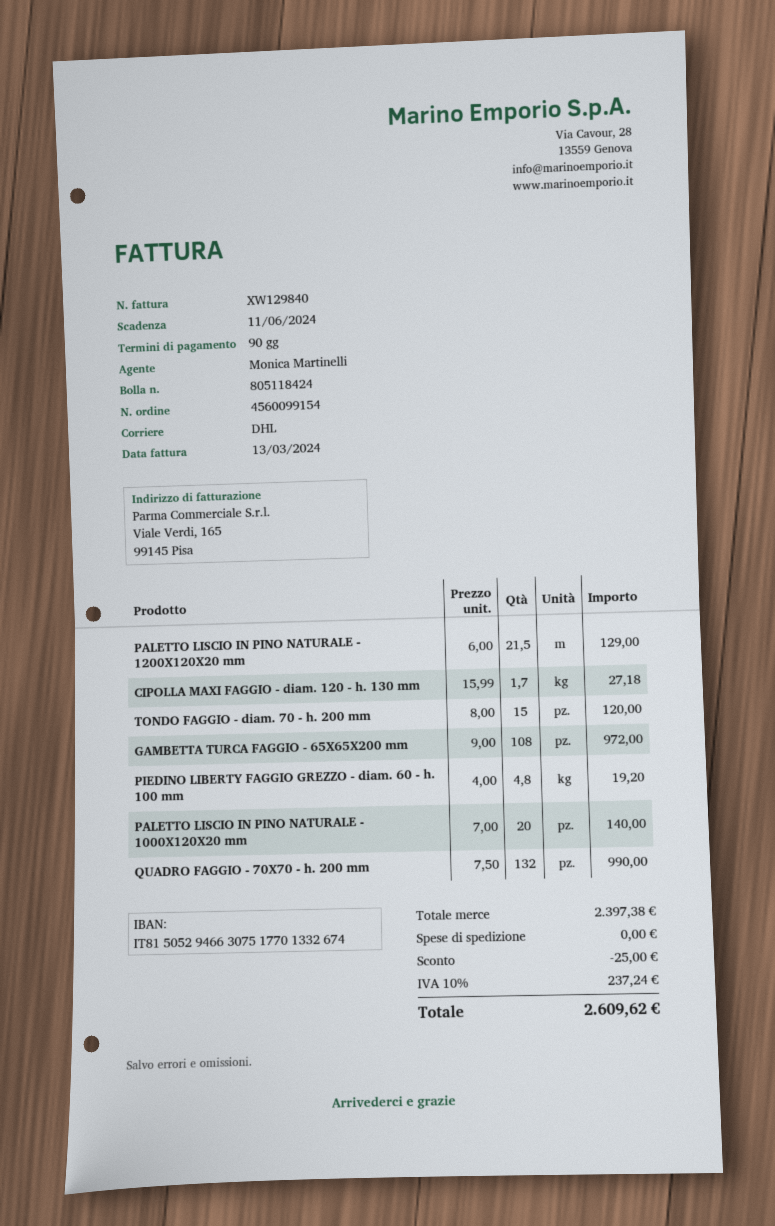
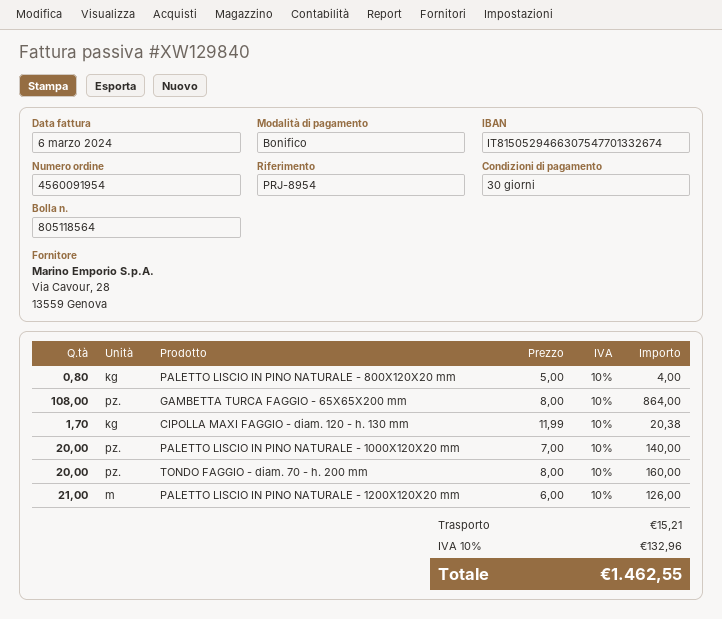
order number: 4560099154 -> 4560091954
delivery note number: 805118424 -> 805118564
invoice date: 2024-03-13 -> 2024-03-06
payment terms: 90 days -> 30 days
bank account: IT8150529466307517701332674 -> IT8150529466307547701332674
PALETTO LISCIO IN PINO NATURALE - 1200X120X20 mm: 21.5 x 6.00 = 129.00 -> 21 x 6.00 = 126.00
CIPOLLA MAXI FAGGIO - diam. 120 - h. 130 mm: 1.7 x 15.99 = 27.18 -> 1.7 x 11.99 = 20.38
TONDO FAGGIO - diam. 70 - h. 200 mm: 15 x 8.00 = 120.00 -> 20 x 8.00 = 160.00
GAMBETTA TURCA FAGGIO - 65X65X200 mm: 108 x 9.00 = 972.00 -> 108 x 8.00 = 864.00
PIEDINO LIBERTY FAGGIO GREZZO - diam. 60 - h. 100 mm: 4.8 x 4.00 = 19.20 -> none
QUADRO FAGGIO - 70X70 - h. 200 mm: 132 x 7.50 = 990.00 -> none
PALETTO LISCIO IN PINO NATURALE - 800X120X20 mm: none -> 0.8 x 5.00 = 4.00
discount: 25.00 -> none
shipping: 0.00 -> 15.21
tax: 10% = 237.24 -> 10% = 132.96
total: 2609.62 -> 1462.55

